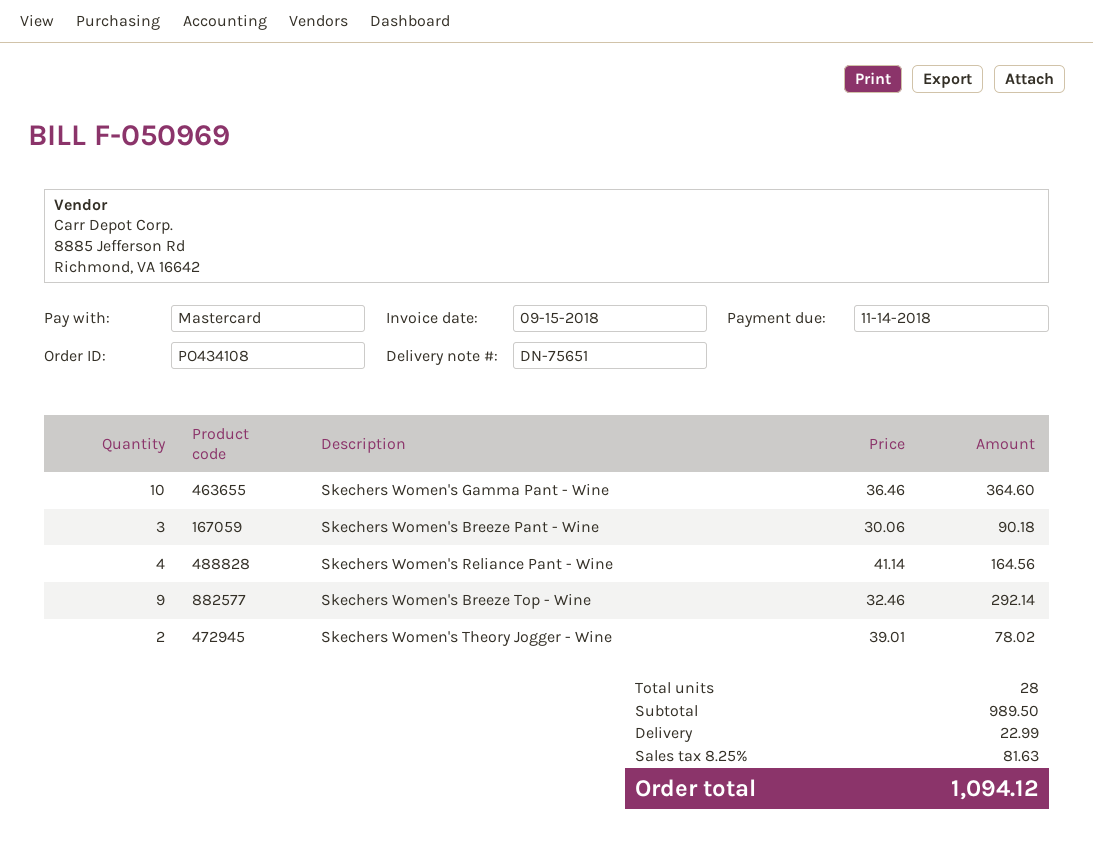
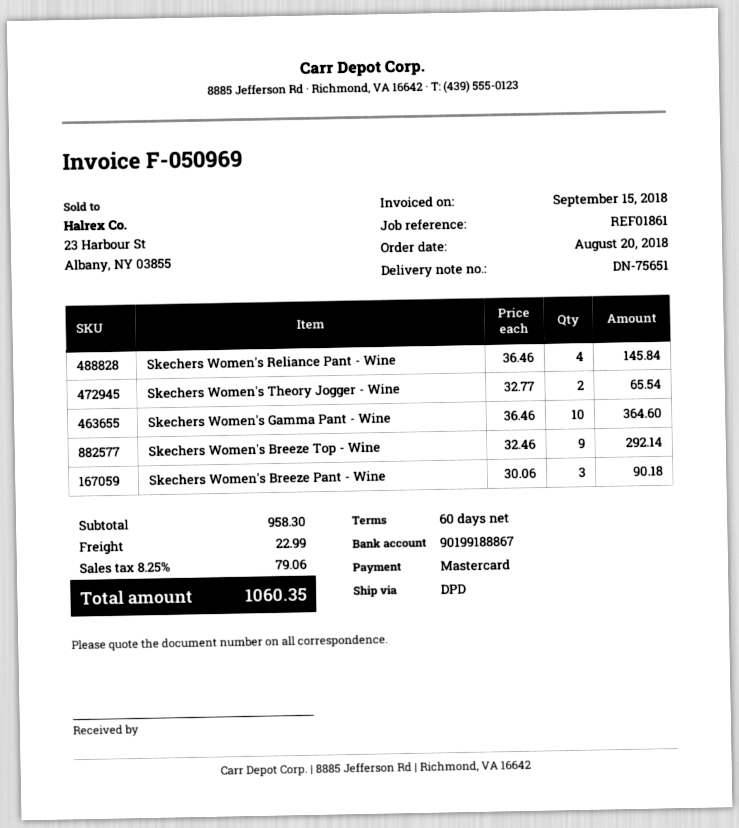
Skechers Women's Reliance Pant - Wine: 4 x 41.14 = 164.56 -> 4 x 36.46 = 145.84
Skechers Women's Theory Jogger - Wine: 2 x 39.01 = 78.02 -> 2 x 32.77 = 65.54
subtotal: 989.50 -> 958.30
tax: 8.25% = 81.63 -> 8.25% = 79.06
total: 1094.12 -> 1060.35

